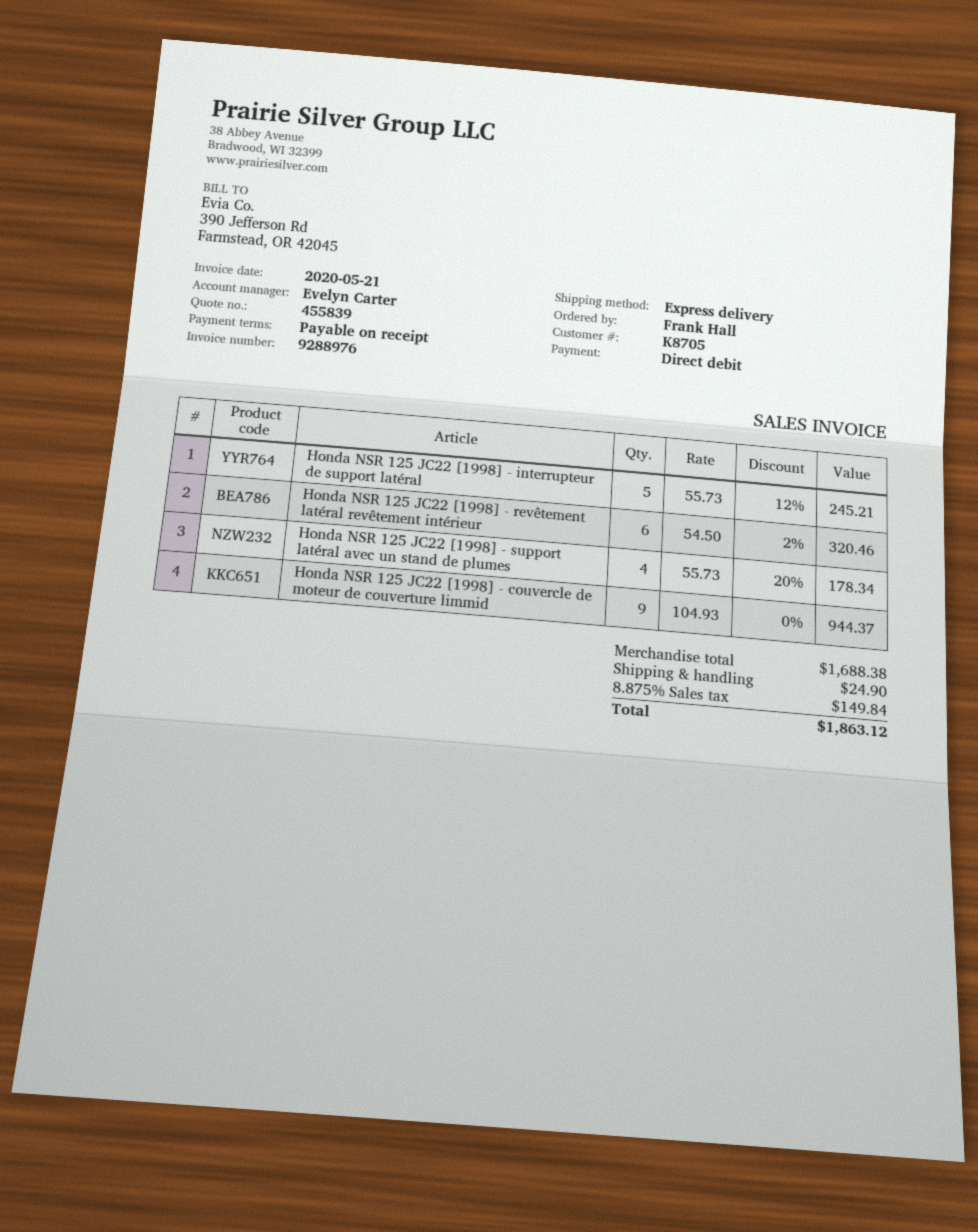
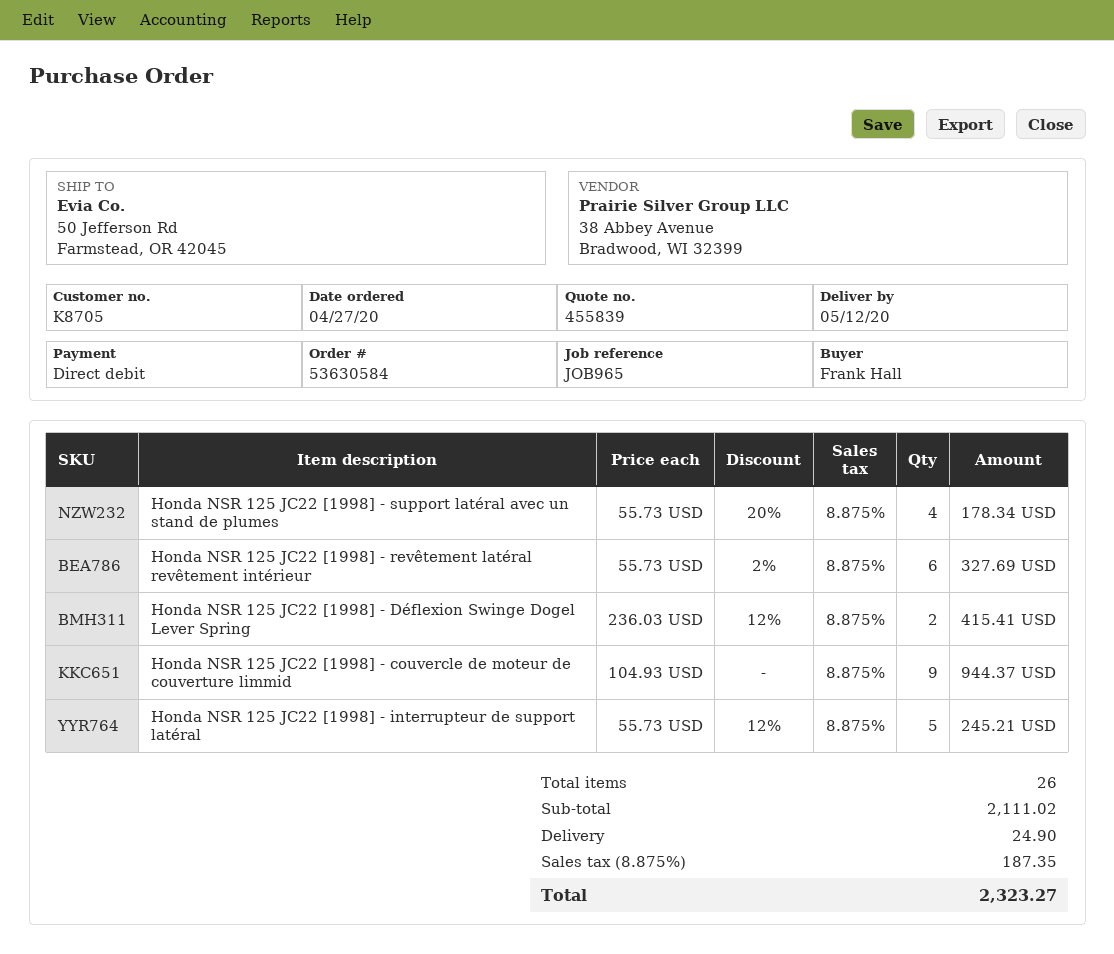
Honda NSR 125 JC22 [1998] - revêtement latéral revêtement intérieur: 6 x 54.50 - 2% = 320.46 -> 6 x 55.73 - 2% = 327.69
Honda NSR 125 JC22 [1998] - Déflexion Swinge Dogel Lever Spring: none -> 2 x 236.03 - 12% = 415.41
subtotal: 1688.38 -> 2111.02
tax: 8.875% = 149.84 -> 8.875% = 187.35
total: 1863.12 -> 2323.27

